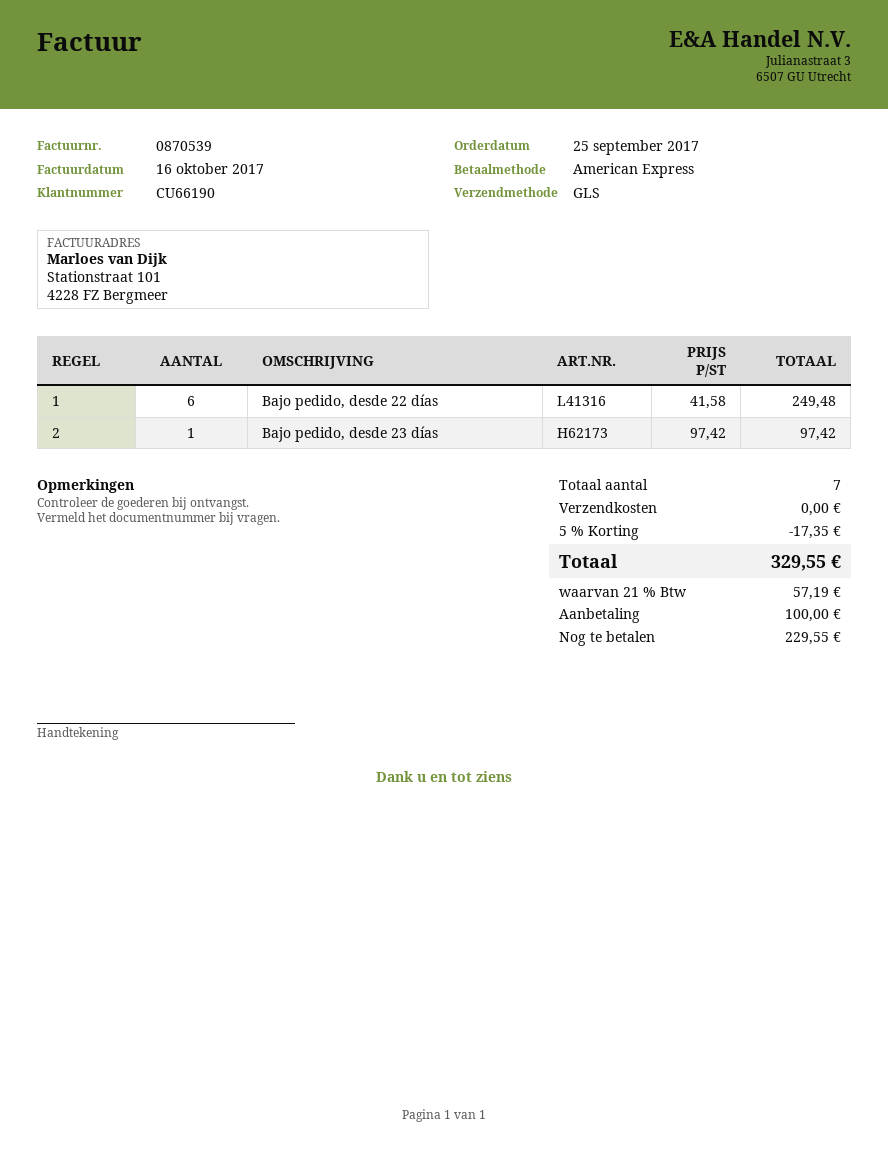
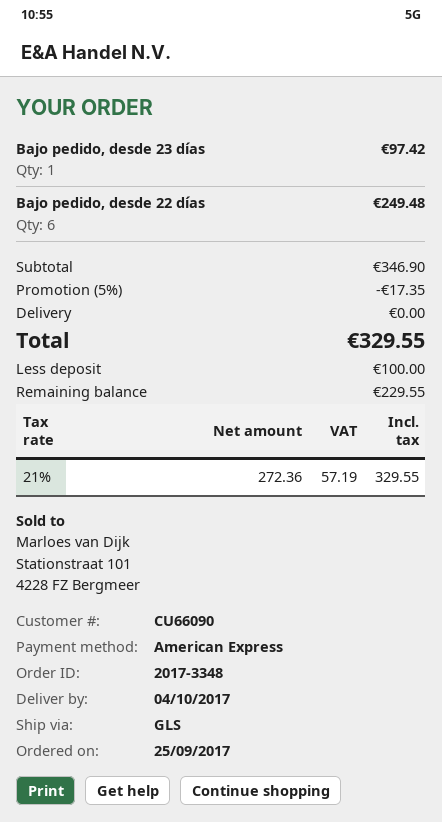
customer number: CU66190 -> CU66090

